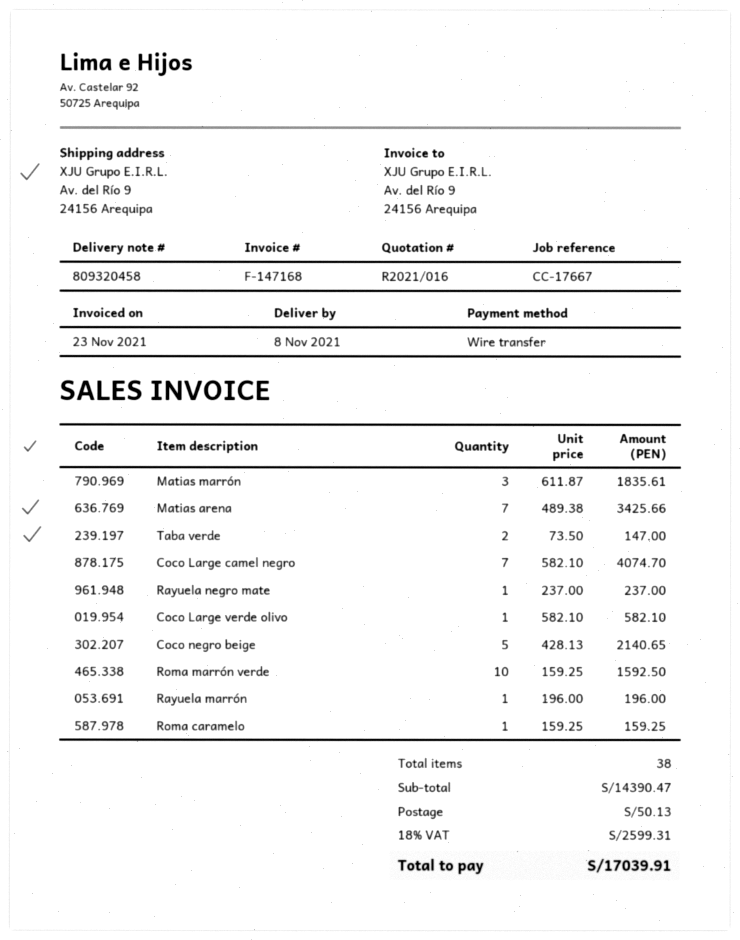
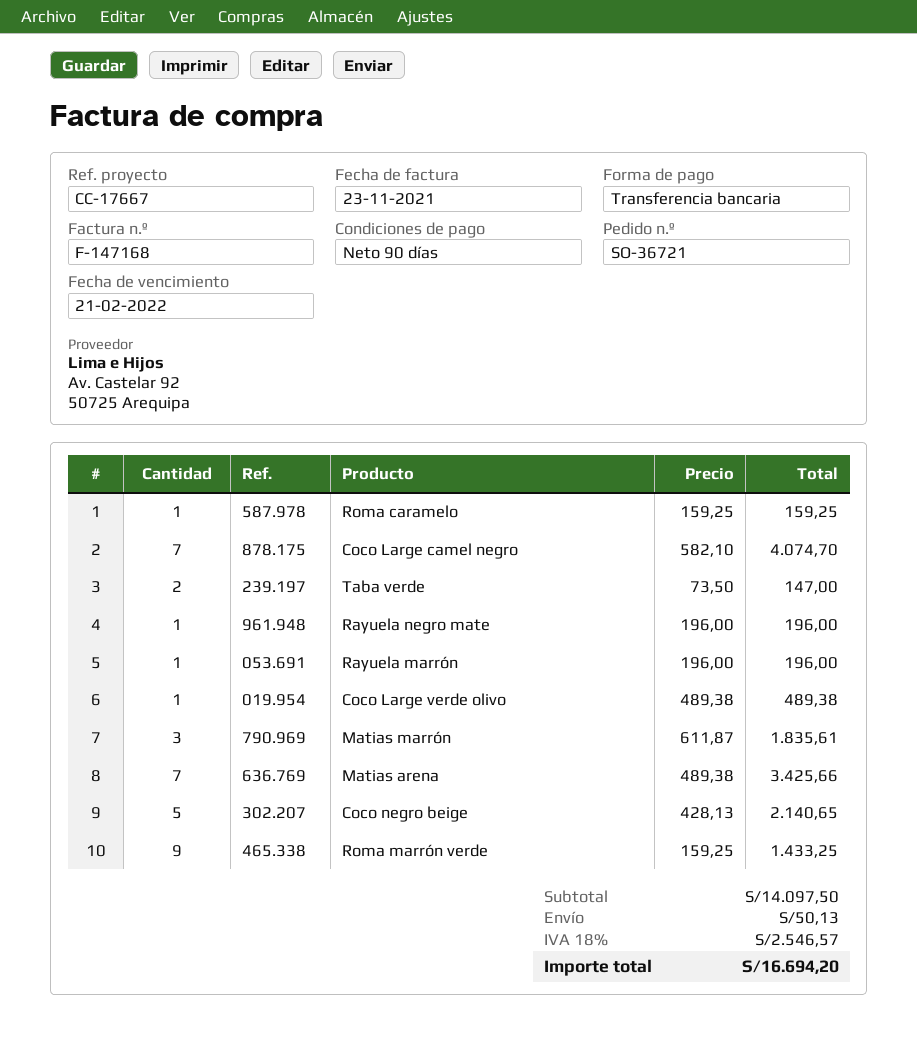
Rayuela negro mate: 1 x 237.00 = 237.00 -> 1 x 196.00 = 196.00
Coco Large verde olivo: 1 x 582.10 = 582.10 -> 1 x 489.38 = 489.38
Roma marrón verde: 10 x 159.25 = 1592.50 -> 9 x 159.25 = 1433.25
subtotal: 14390.47 -> 14097.50
tax: 18% = 2599.31 -> 18% = 2546.57
total: 17039.91 -> 16694.20

